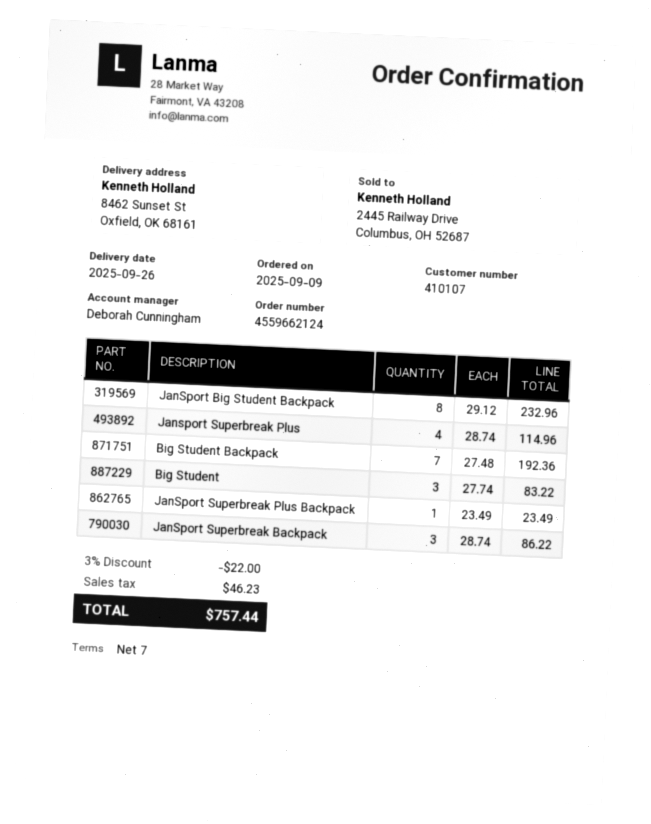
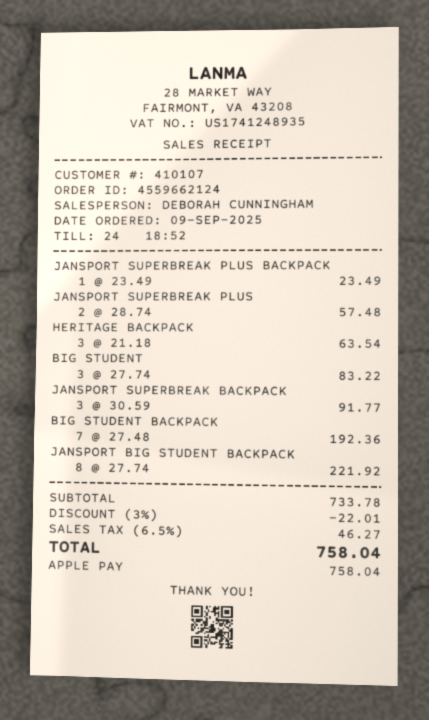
JanSport Big Student Backpack: 8 x 29.12 = 232.96 -> 8 x 27.74 = 221.92
Jansport Superbreak Plus: 4 x 28.74 = 114.96 -> 2 x 28.74 = 57.48
JanSport Superbreak Backpack: 3 x 28.74 = 86.22 -> 3 x 30.59 = 91.77
HERITAGE BACKPACK: none -> 3 x 21.18 = 63.54
discount: 3% = 22.00 -> 3% = 22.01
tax: 46.23 -> 46.27
total: 757.44 -> 758.04

